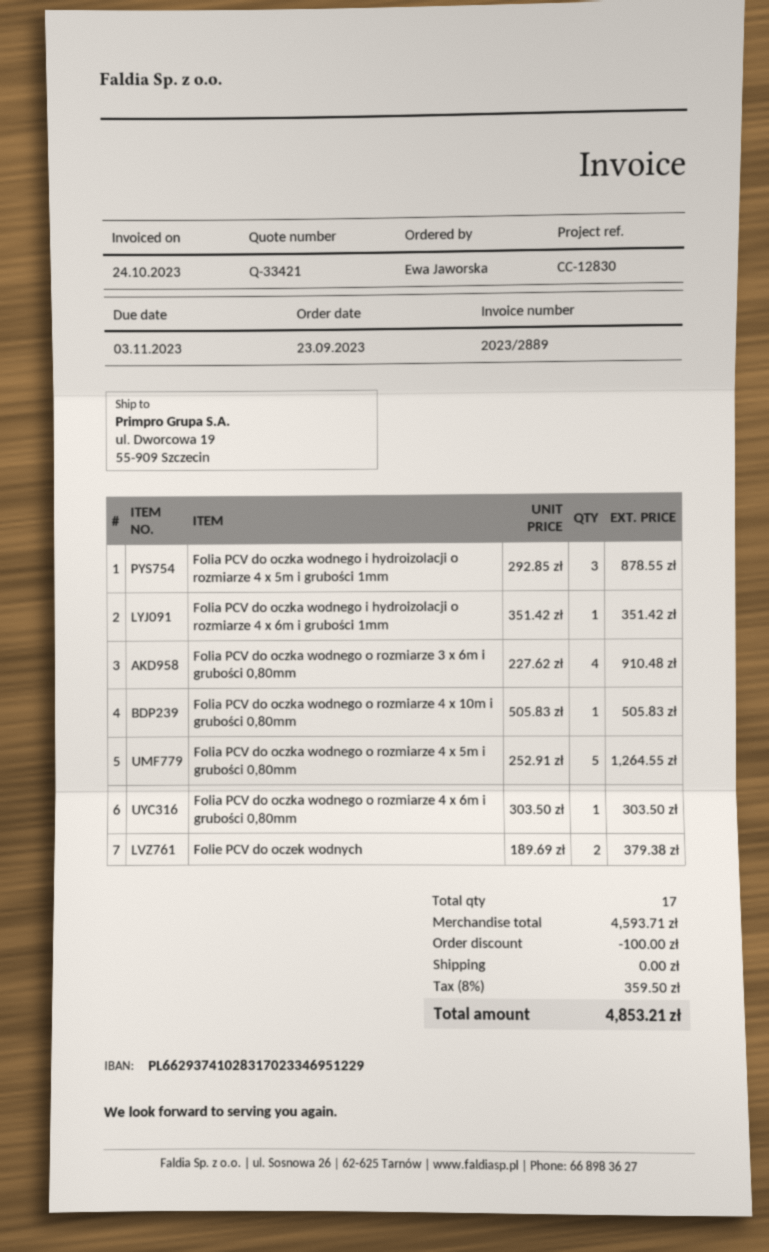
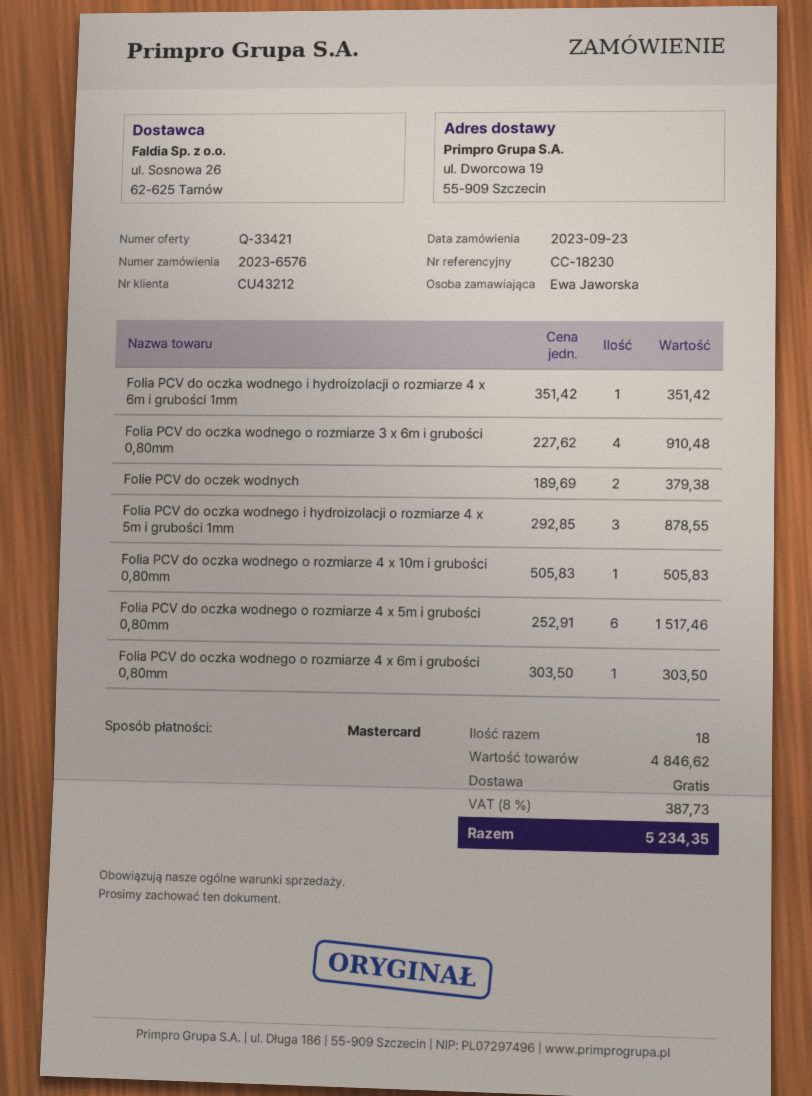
reference: CC-12830 -> CC-18230
Folia PCV do oczka wodnego o rozmiarze 4 x 5m i grubości 0,80mm: 5 x 252.91 = 1264.55 -> 6 x 252.91 = 1517.46
total quantity: 17 -> 18
subtotal: 4593.71 -> 4846.62
discount: 100.00 -> none
tax: 8% = 359.50 -> 8% = 387.73
total: 4853.21 -> 5234.35

